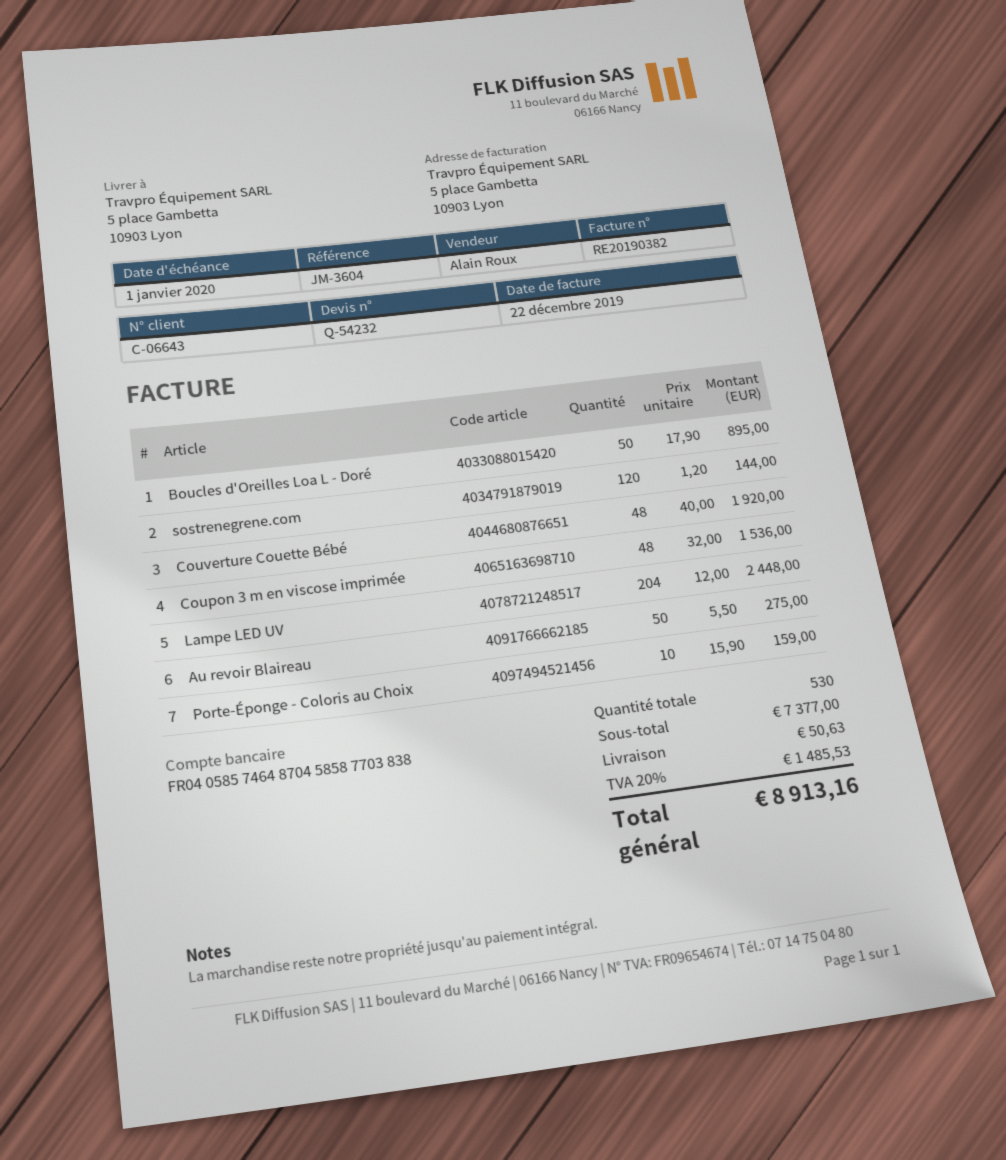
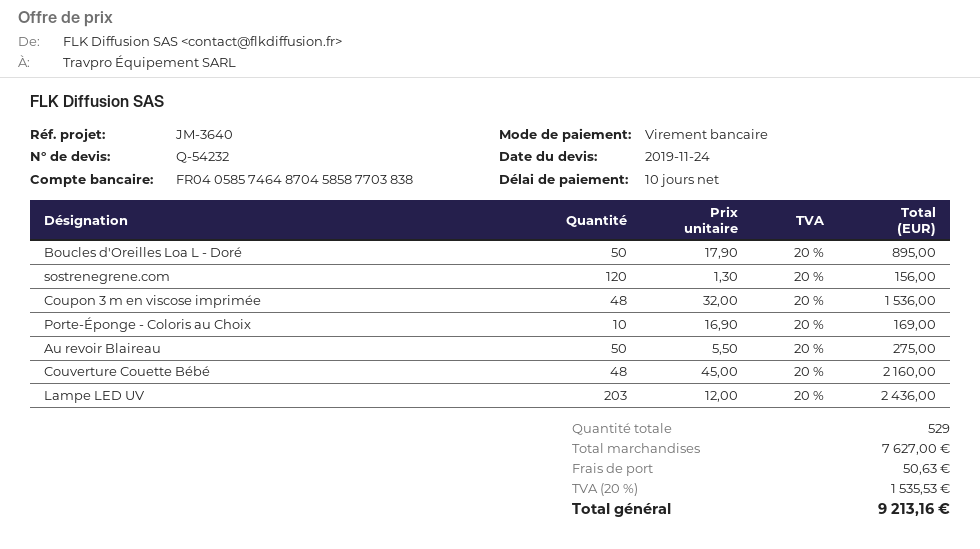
reference: JM-3604 -> JM-3640
sostrenegrene.com: 120 x 1.20 = 144.00 -> 120 x 1.30 = 156.00
Couverture Couette Bébé: 48 x 40.00 = 1920.00 -> 48 x 45.00 = 2160.00
Lampe LED UV: 204 x 12.00 = 2448.00 -> 203 x 12.00 = 2436.00
Porte-Éponge - Coloris au Choix: 10 x 15.90 = 159.00 -> 10 x 16.90 = 169.00
total quantity: 530 -> 529
subtotal: 7377.00 -> 7627.00
tax: 20% = 1485.53 -> 20% = 1535.53
total: 8913.16 -> 9213.16

